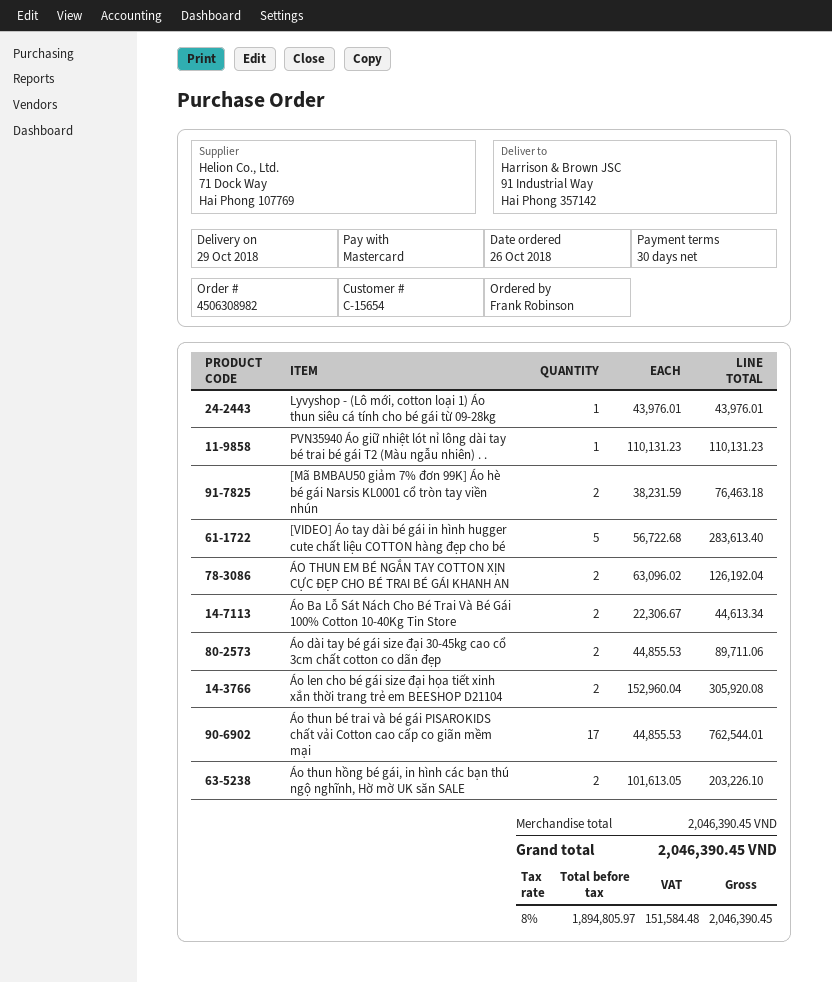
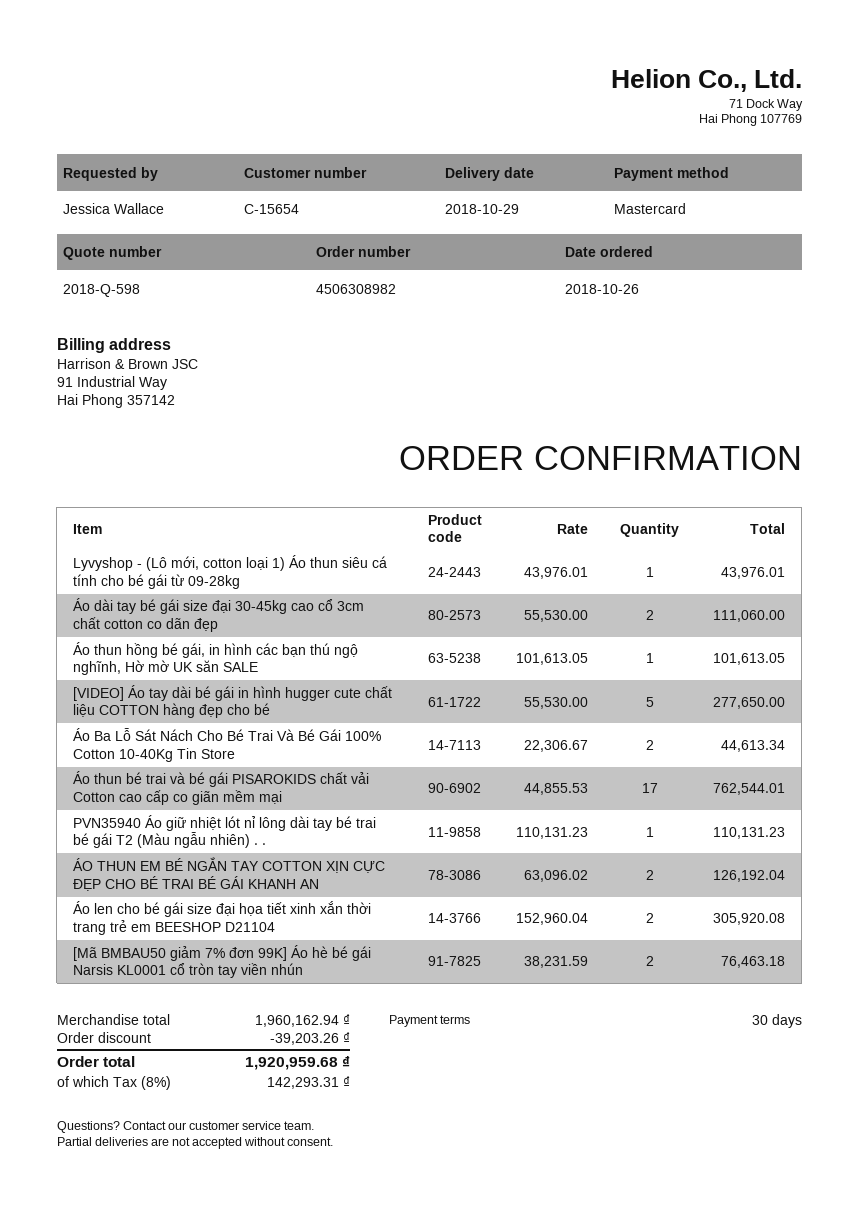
ordered by: Frank Robinson -> Jessica Wallace
[VIDEO] Áo tay dài bé gái in hình hugger cute chất liệu COTTON hàng đẹp cho bé: 5 x 56722.68 = 283613.40 -> 5 x 55530.00 = 277650.00
Áo dài tay bé gái size đại 30-45kg cao cổ 3cm chất cotton co dãn đẹp: 2 x 44855.53 = 89711.06 -> 2 x 55530.00 = 111060.00
Áo thun hồng bé gái, in hình các bạn thú ngộ nghĩnh, Hờ mờ UK săn SALE: 2 x 101613.05 = 203226.10 -> 1 x 101613.05 = 101613.05
subtotal: 2046390.45 -> 1960162.94
discount: none -> 39203.26
tax: 8% = 151584.48 -> 8% = 142293.31
total: 2046390.45 -> 1920959.68

